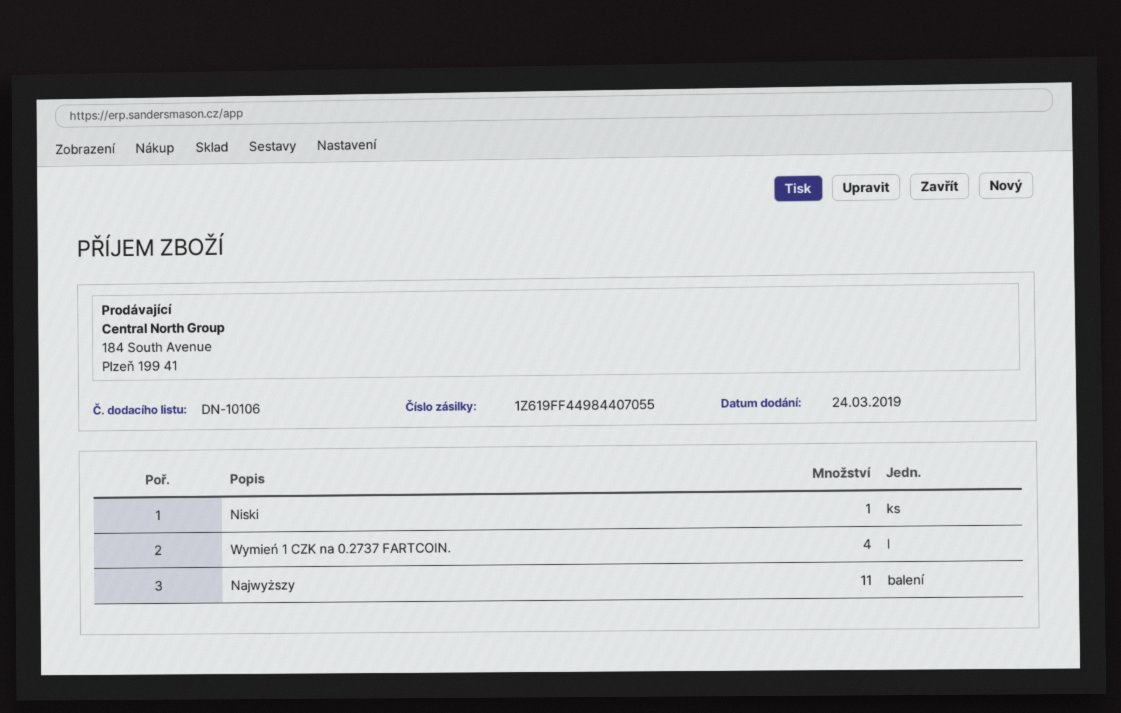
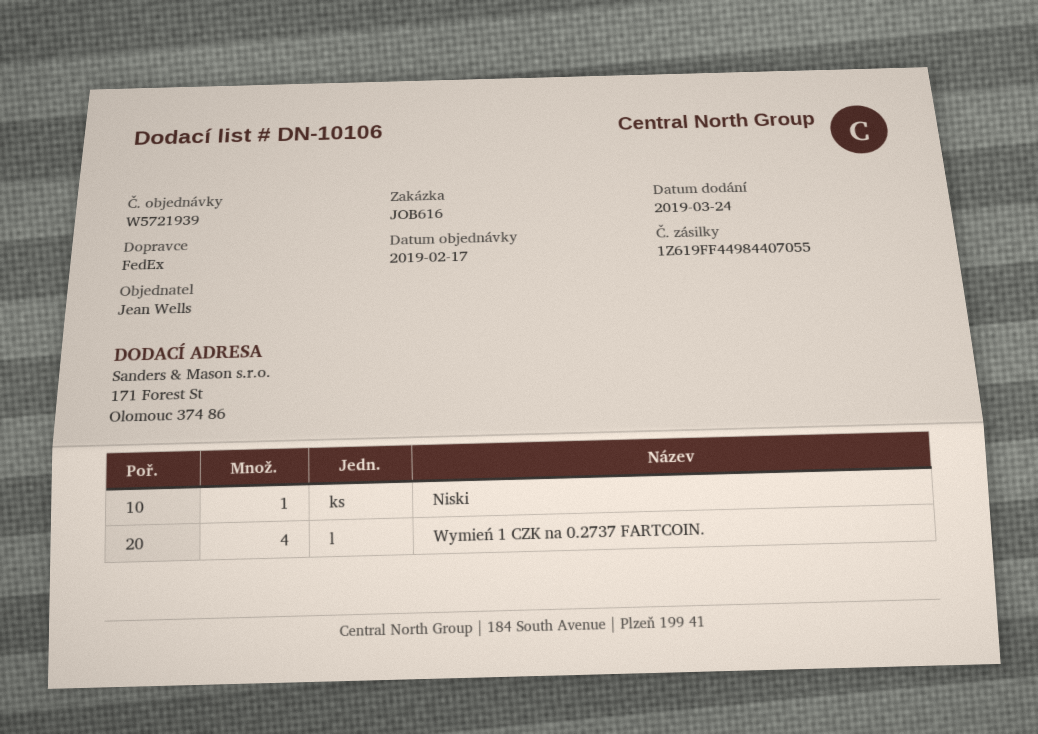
Najwyższy: 11 -> none

